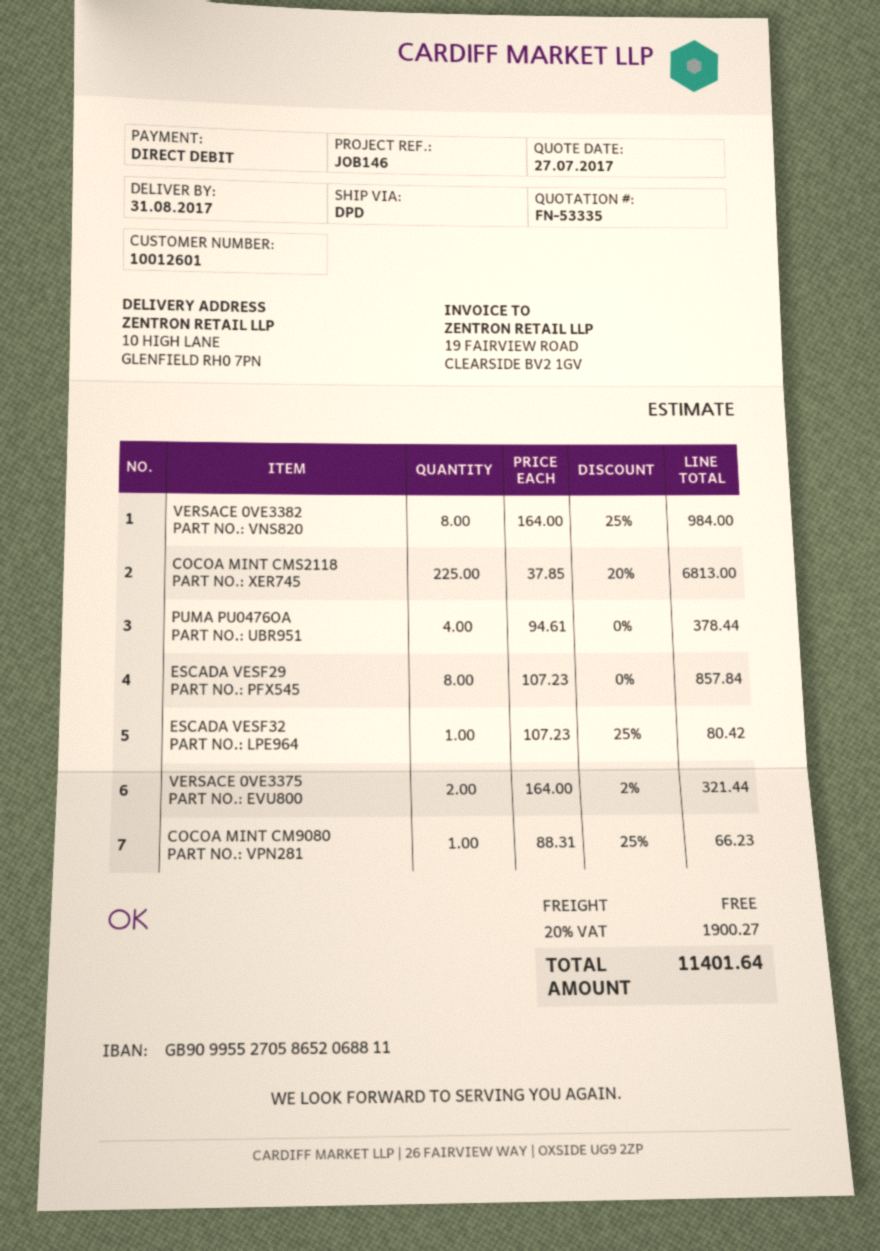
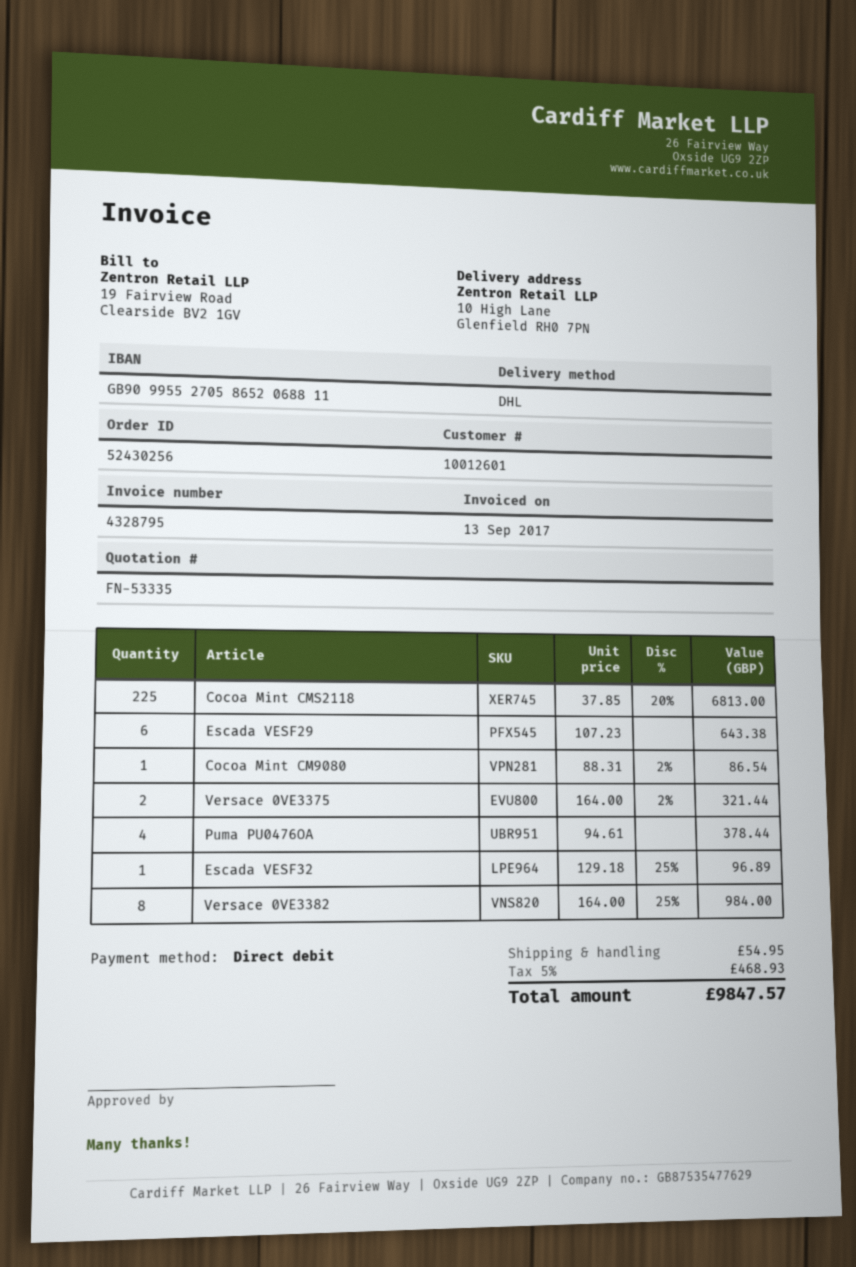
shipping method: DPD -> DHL
ESCADA VESF29: 8 x 107.23 = 857.84 -> 6 x 107.23 = 643.38
ESCADA VESF32: 1 x 107.23 - 25% = 80.42 -> 1 x 129.18 - 25% = 96.89
COCOA MINT CM9080: 1 x 88.31 - 25% = 66.23 -> 1 x 88.31 - 2% = 86.54
shipping: 0.00 -> 54.95
tax: 20% = 1900.27 -> 5% = 468.93
total: 11401.64 -> 9847.57

